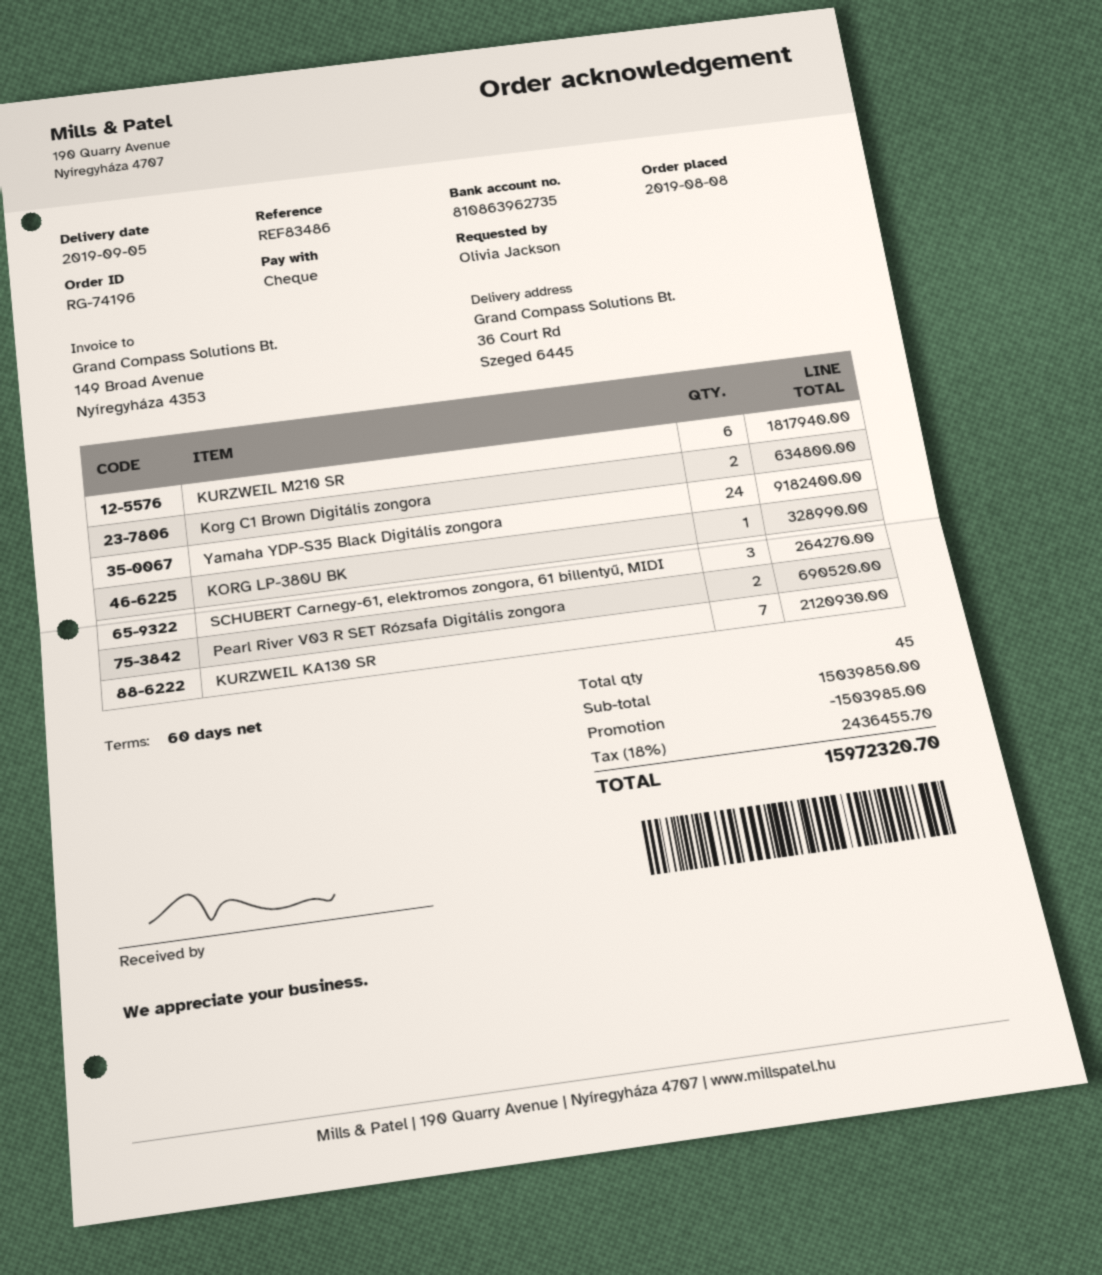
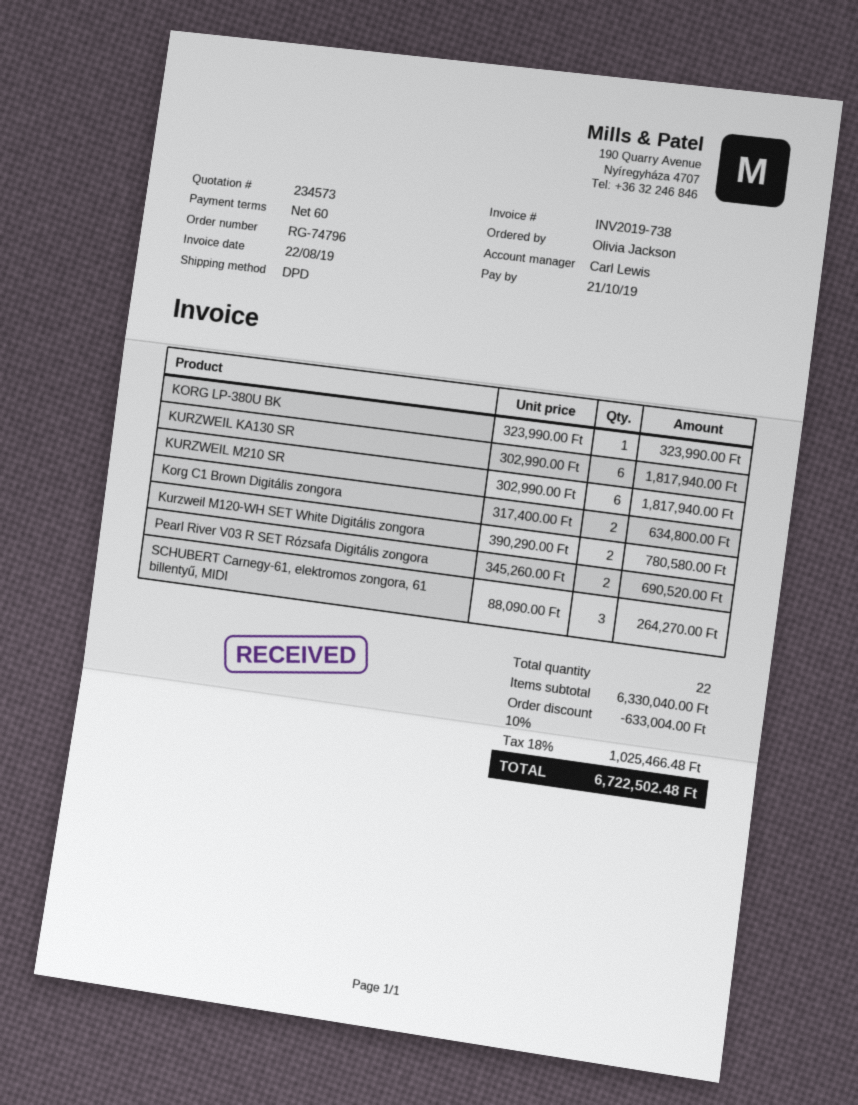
order number: RG-74196 -> RG-74796
Yamaha YDP-S35 Black Digitális zongora: 24 for 9182400.00 -> none
KORG LP-380U BK: 1 for 328990.00 -> 1 for 323990.00
KURZWEIL KA130 SR: 7 for 2120930.00 -> 6 for 1817940.00
Kurzweil M120-WH SET White Digitális zongora: none -> 2 for 780580.00
total quantity: 45 -> 22
subtotal: 15039850.00 -> 6330040.00
discount: 1503985.00 -> 633004.00
tax: 18% = 2436455.70 -> 18% = 1025466.48
total: 15972320.70 -> 6722502.48

